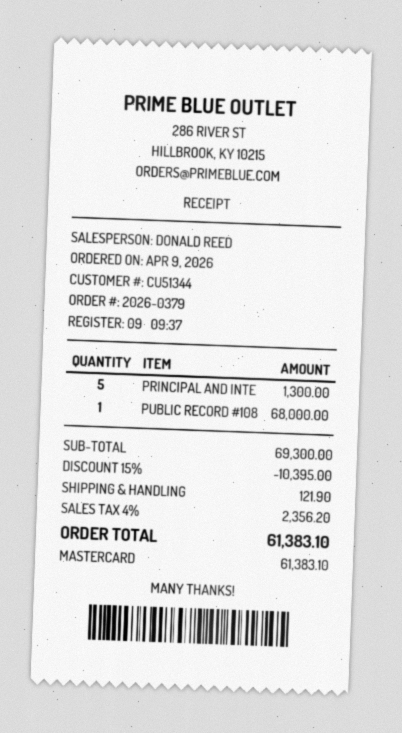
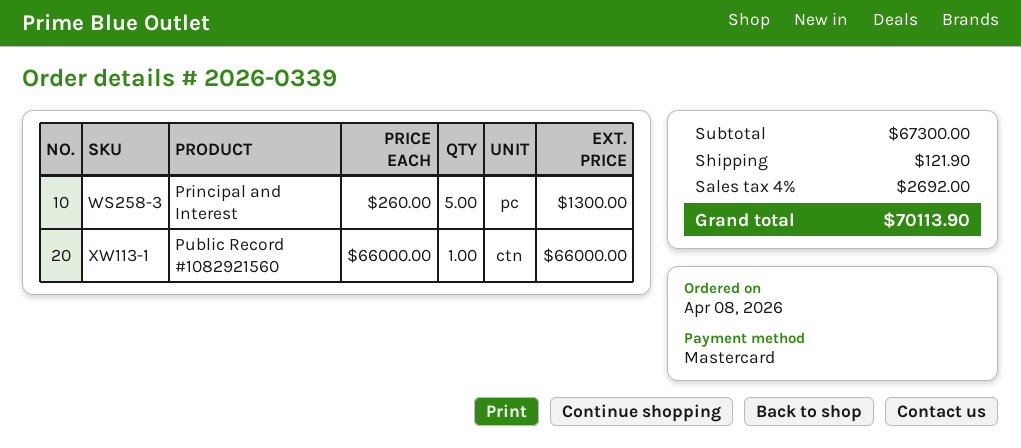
order number: 2026-0379 -> 2026-0339
order date: 2026-04-09 -> 2026-04-08
PUBLIC RECORD #108: 1 for 68000.00 -> 1 for 66000.00
subtotal: 69300.00 -> 67300.00
discount: 15% = 10395.00 -> none
tax: 4% = 2356.20 -> 4% = 2692.00
total: 61383.10 -> 70113.90

